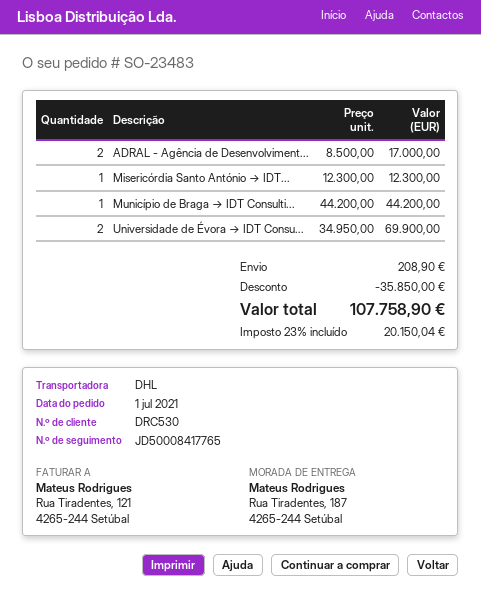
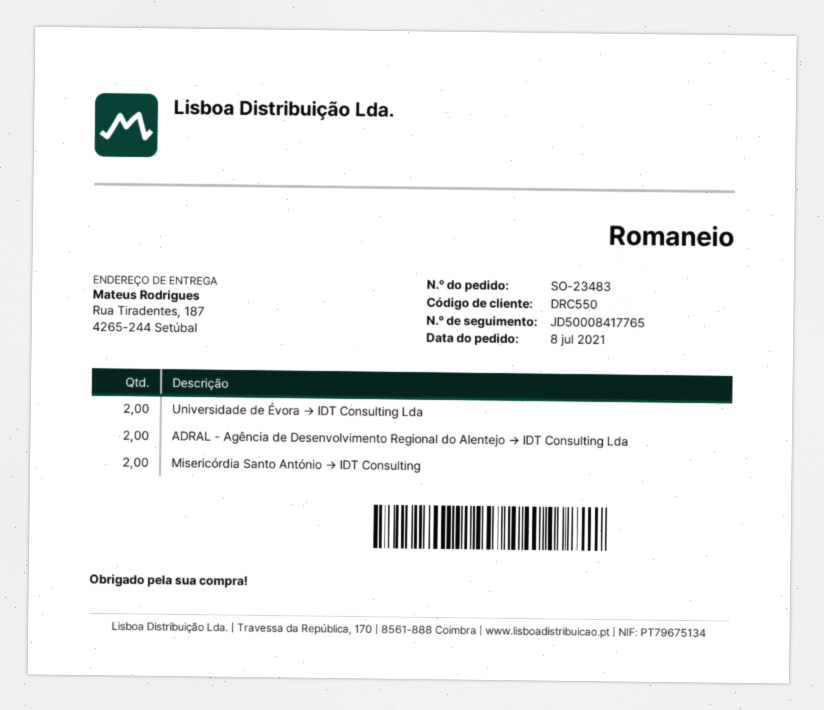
order date: 2021-07-01 -> 2021-07-08
customer number: DRC530 -> DRC550
Misericórdia Santo António → IDT...: 1 -> 2
Município de Braga → IDT Consulti...: 1 -> none

